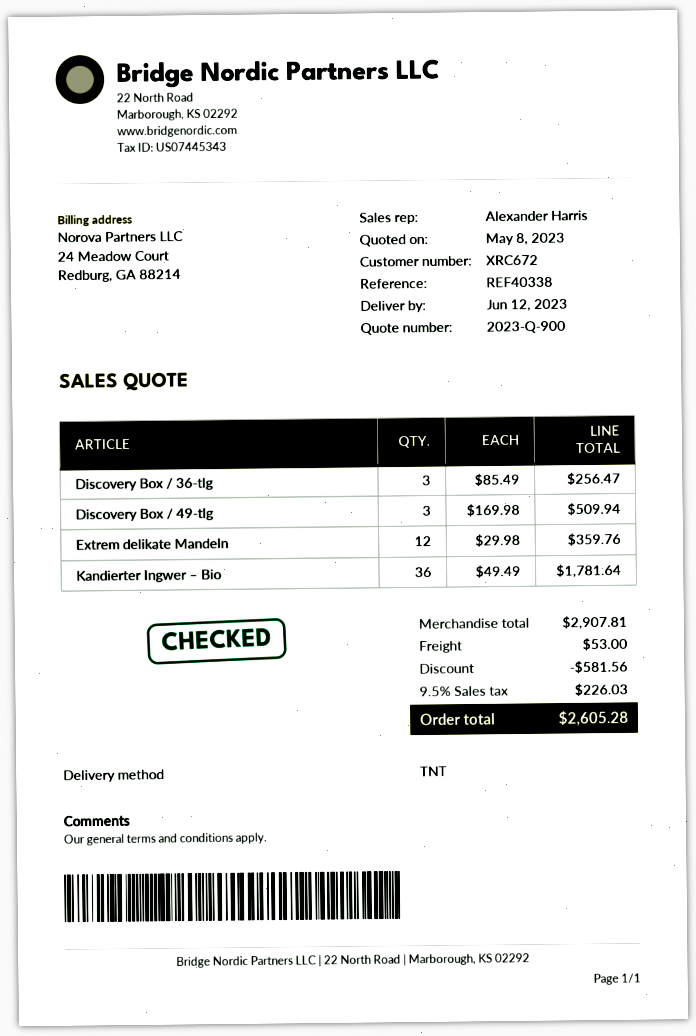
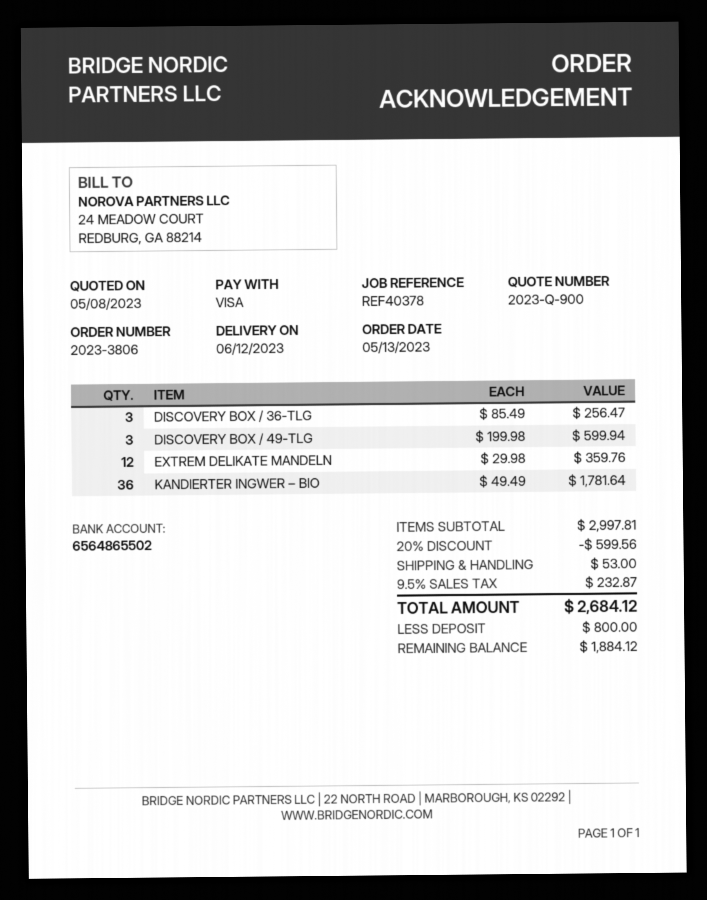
reference: REF40338 -> REF40378
Discovery Box / 49-tlg: 3 x 169.98 = 509.94 -> 3 x 199.98 = 599.94
subtotal: 2907.81 -> 2997.81
discount: 581.56 -> 599.56
tax: 9.5% = 226.03 -> 9.5% = 232.87
total: 2605.28 -> 2684.12

